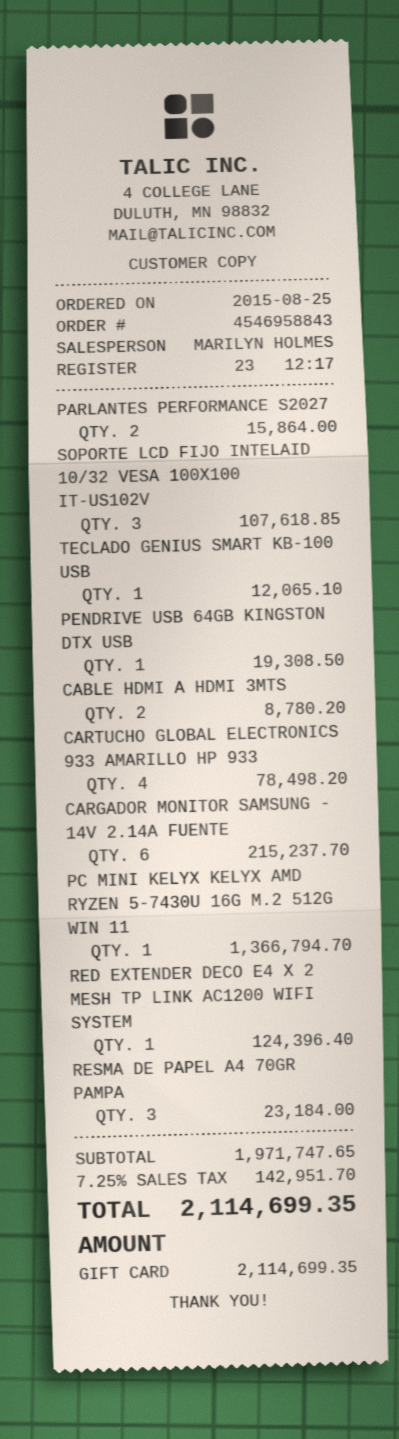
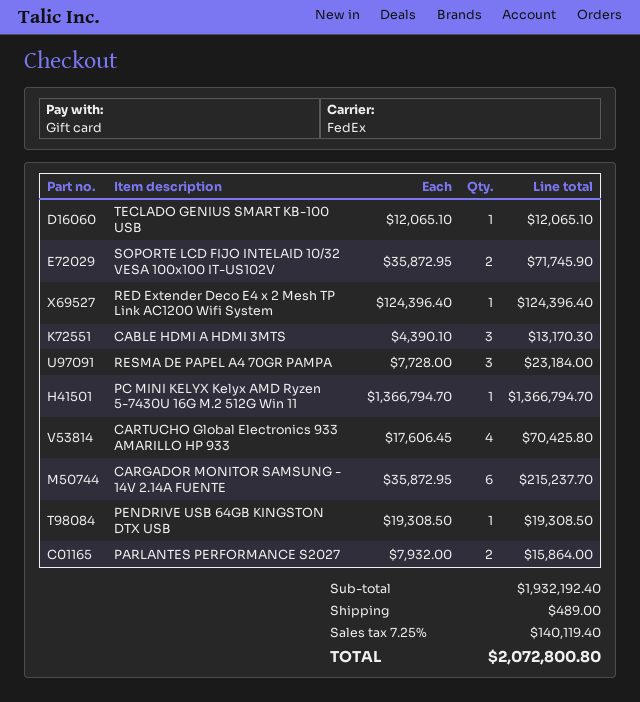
SOPORTE LCD FIJO INTELAID 10/32 VESA 100X100 IT-US102V: 3 for 107618.85 -> 2 for 71745.90
CABLE HDMI A HDMI 3MTS: 2 for 8780.20 -> 3 for 13170.30
CARTUCHO GLOBAL ELECTRONICS 933 AMARILLO HP 933: 4 for 78498.20 -> 4 for 70425.80
subtotal: 1971747.65 -> 1932192.40
shipping: none -> 489.00
tax: 7.25% = 142951.70 -> 7.25% = 140119.40
total: 2114699.35 -> 2072800.80

